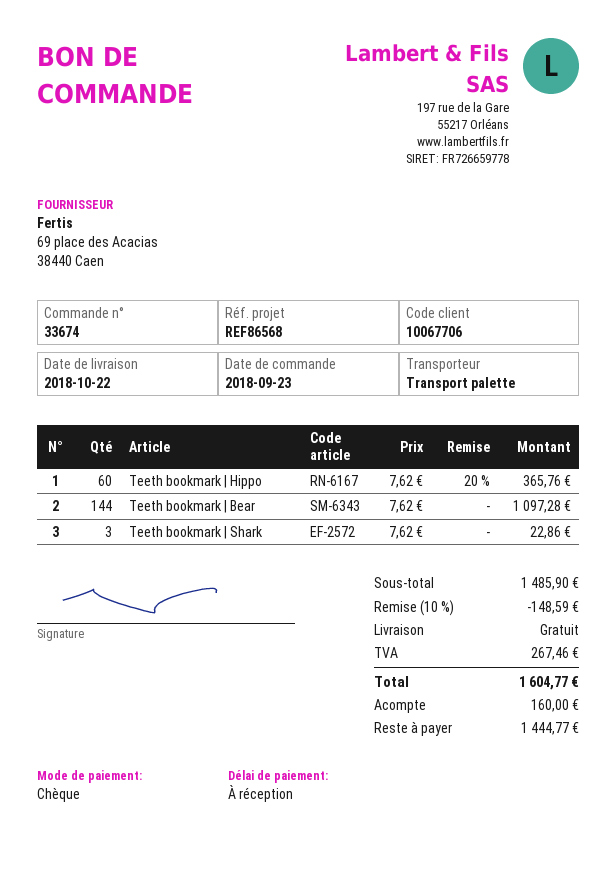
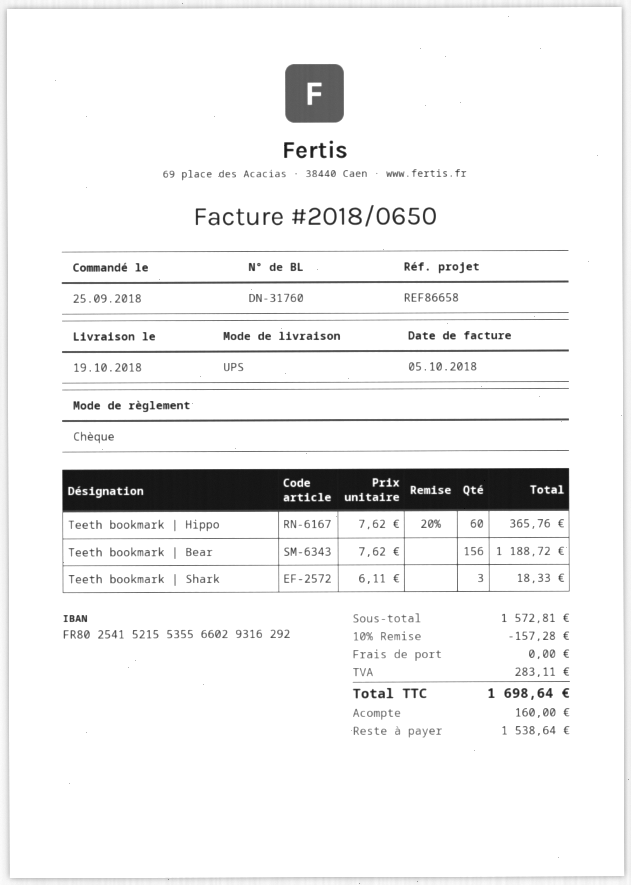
order date: 2018-09-23 -> 2018-09-25
delivery date: 2018-10-22 -> 2018-10-19
reference: REF86568 -> REF86658
shipping method: pallet freight -> UPS
Teeth bookmark | Bear: 144 x 7.62 = 1097.28 -> 156 x 7.62 = 1188.72
Teeth bookmark | Shark: 3 x 7.62 = 22.86 -> 3 x 6.11 = 18.33
subtotal: 1485.90 -> 1572.81
discount: 10% = 148.59 -> 10% = 157.28
tax: 267.46 -> 283.11
total: 1604.77 -> 1698.64
balance: 1444.77 -> 1538.64

